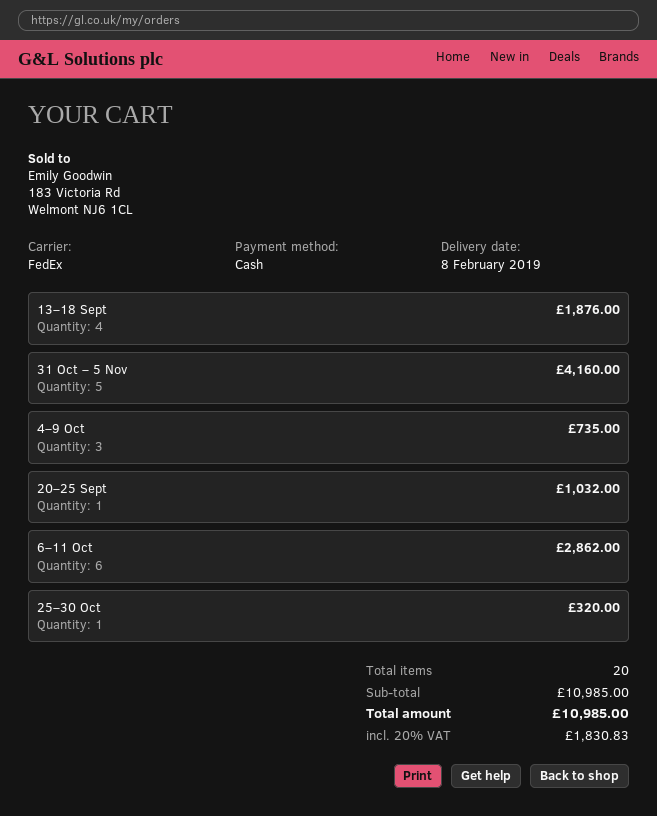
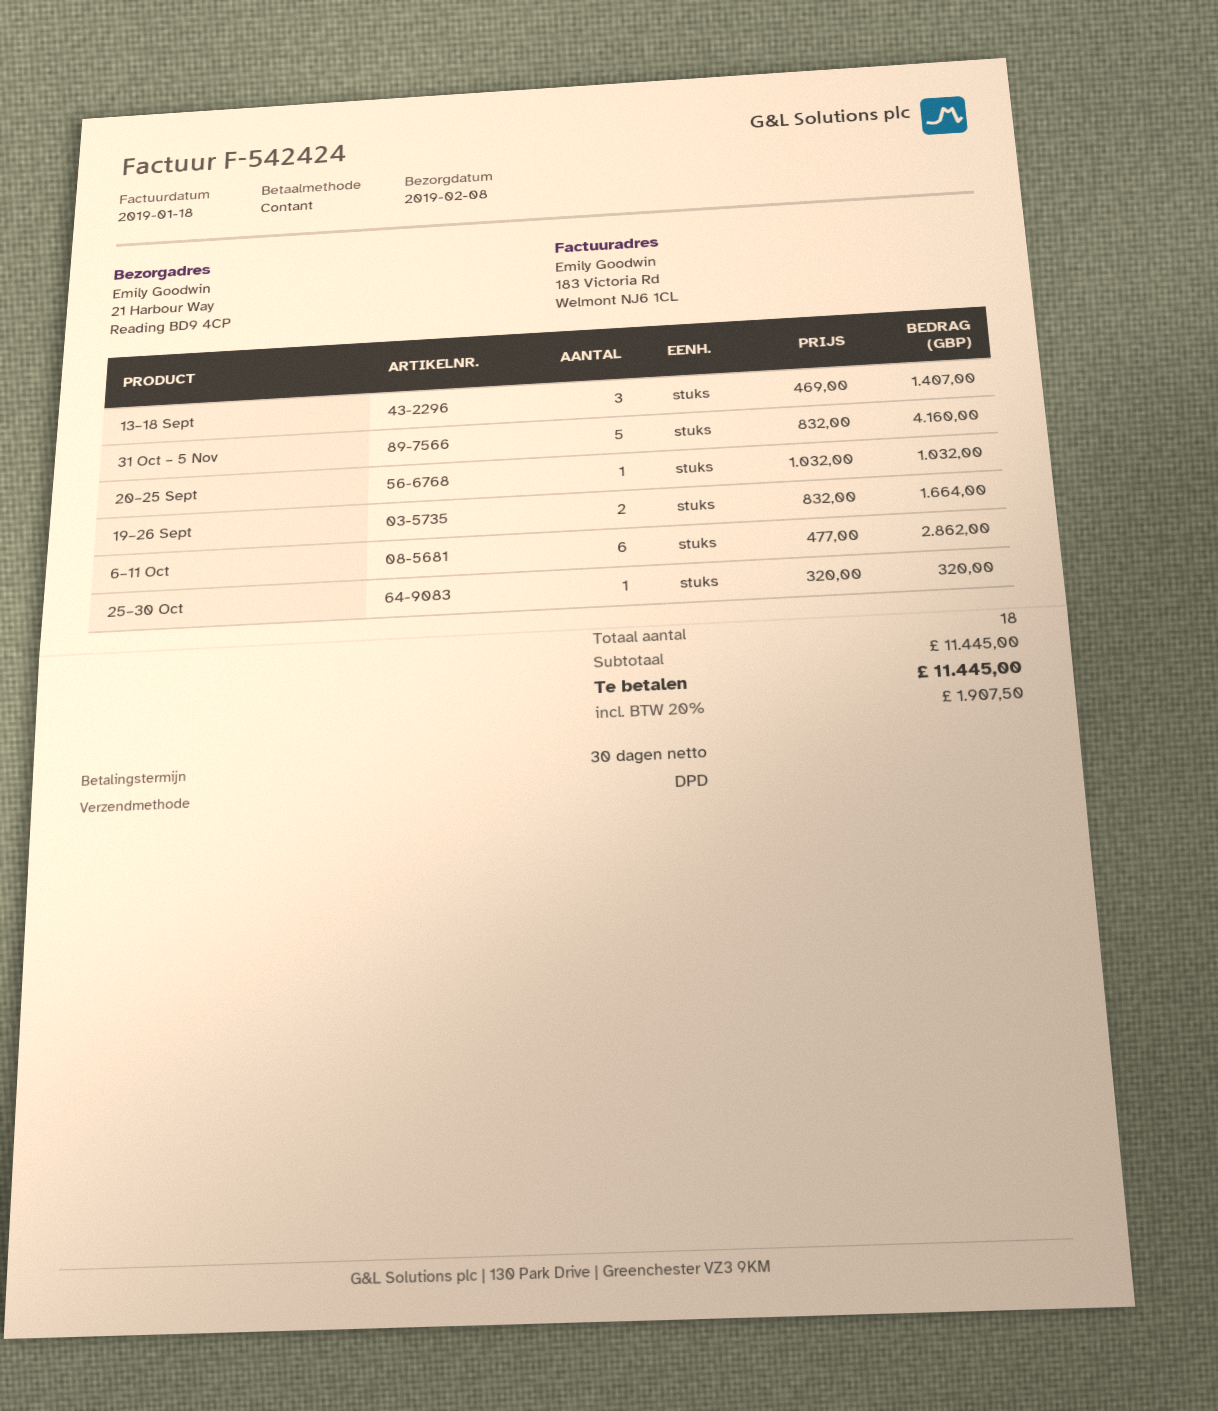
shipping method: FedEx -> DPD
13–18 Sept: 4 for 1876.00 -> 3 for 1407.00
4–9 Oct: 3 for 735.00 -> none
19–26 Sept: none -> 2 for 1664.00
total quantity: 20 -> 18
subtotal: 10985.00 -> 11445.00
tax: 20% = 1830.83 -> 20% = 1907.50
total: 10985.00 -> 11445.00

